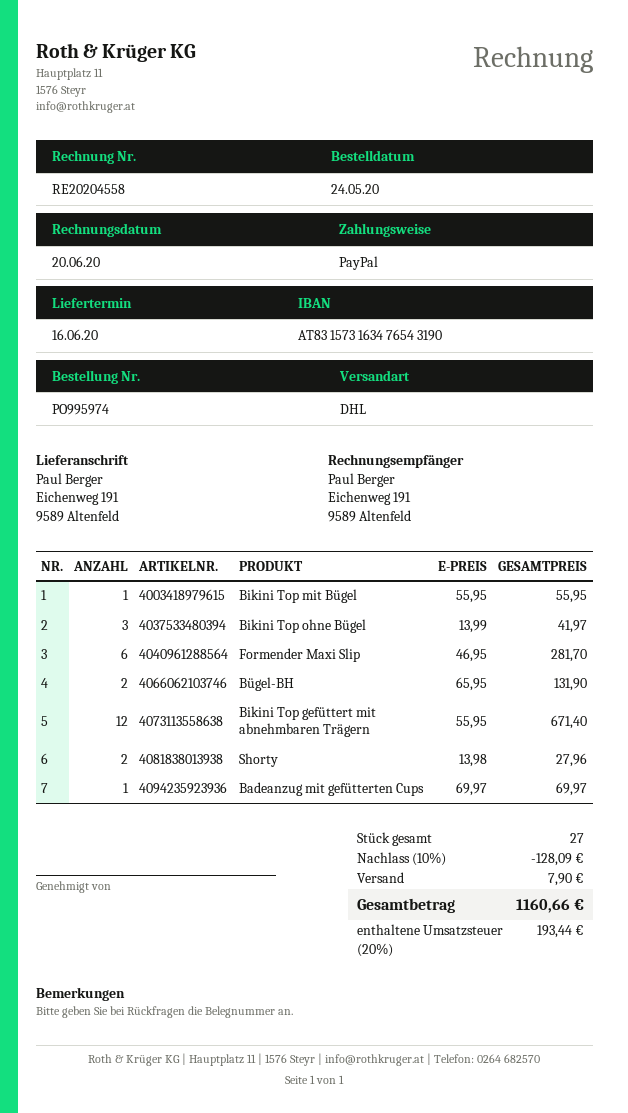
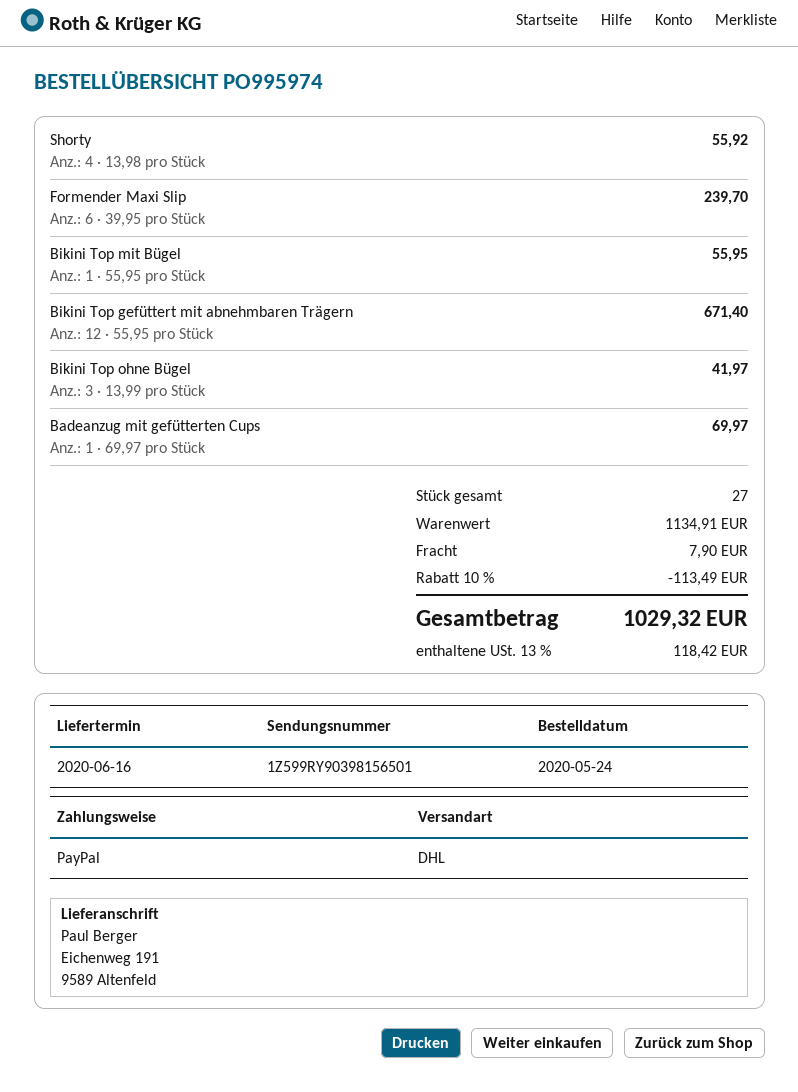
Formender Maxi Slip: 6 x 46.95 = 281.70 -> 6 x 39.95 = 239.70
Bügel-BH: 2 x 65.95 = 131.90 -> none
Shorty: 2 x 13.98 = 27.96 -> 4 x 13.98 = 55.92
discount: 10% = 128.09 -> 10% = 113.49
tax: 20% = 193.44 -> 13% = 118.42
total: 1160.66 -> 1029.32

